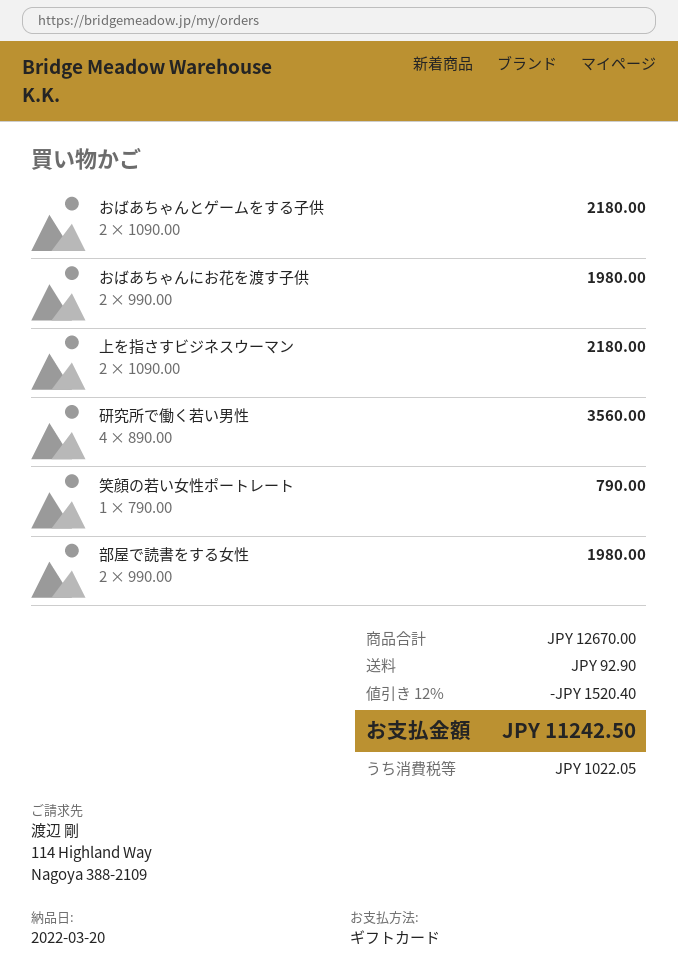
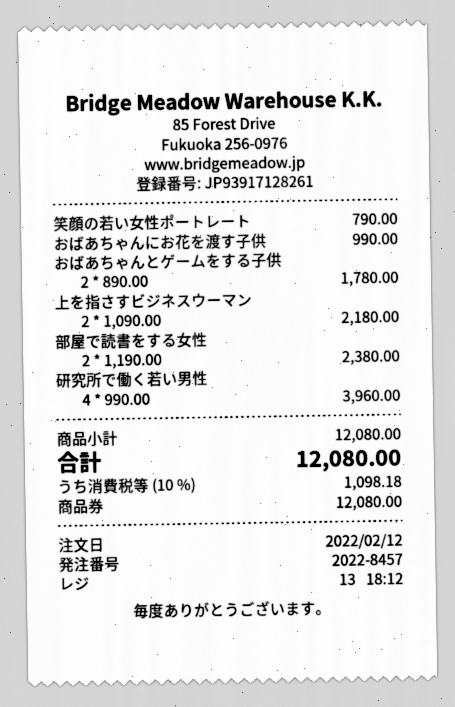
おばあちゃんとゲームをする子供: 2 x 1090.00 = 2180.00 -> 2 x 890.00 = 1780.00
おばあちゃんにお花を渡す子供: 2 x 990.00 = 1980.00 -> 1 x 990.00 = 990.00
研究所で働く若い男性: 4 x 890.00 = 3560.00 -> 4 x 990.00 = 3960.00
部屋で読書をする女性: 2 x 990.00 = 1980.00 -> 2 x 1190.00 = 2380.00
subtotal: 12670.00 -> 12080.00
discount: 12% = 1520.40 -> none
shipping: 92.90 -> none
tax: 1022.05 -> 1098.18
total: 11242.50 -> 12080.00

